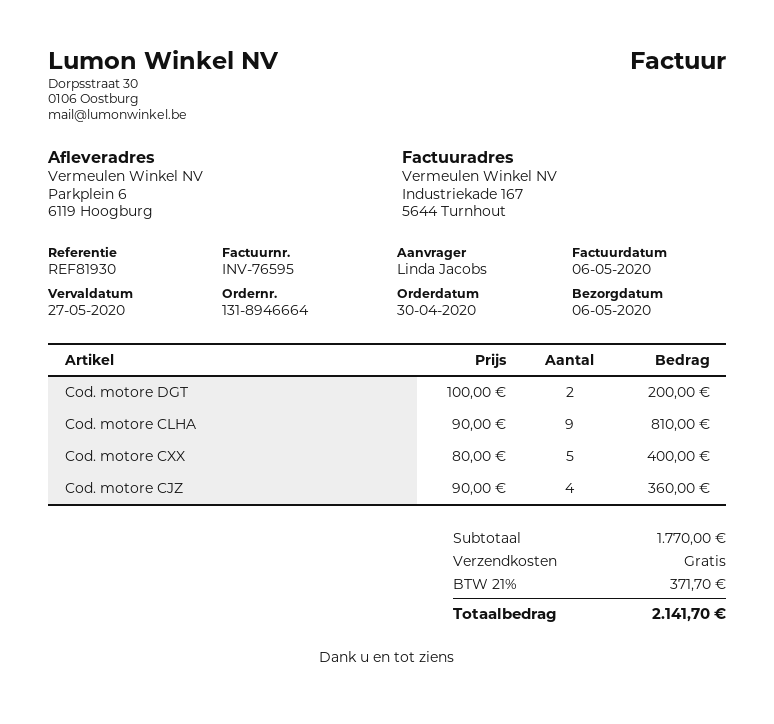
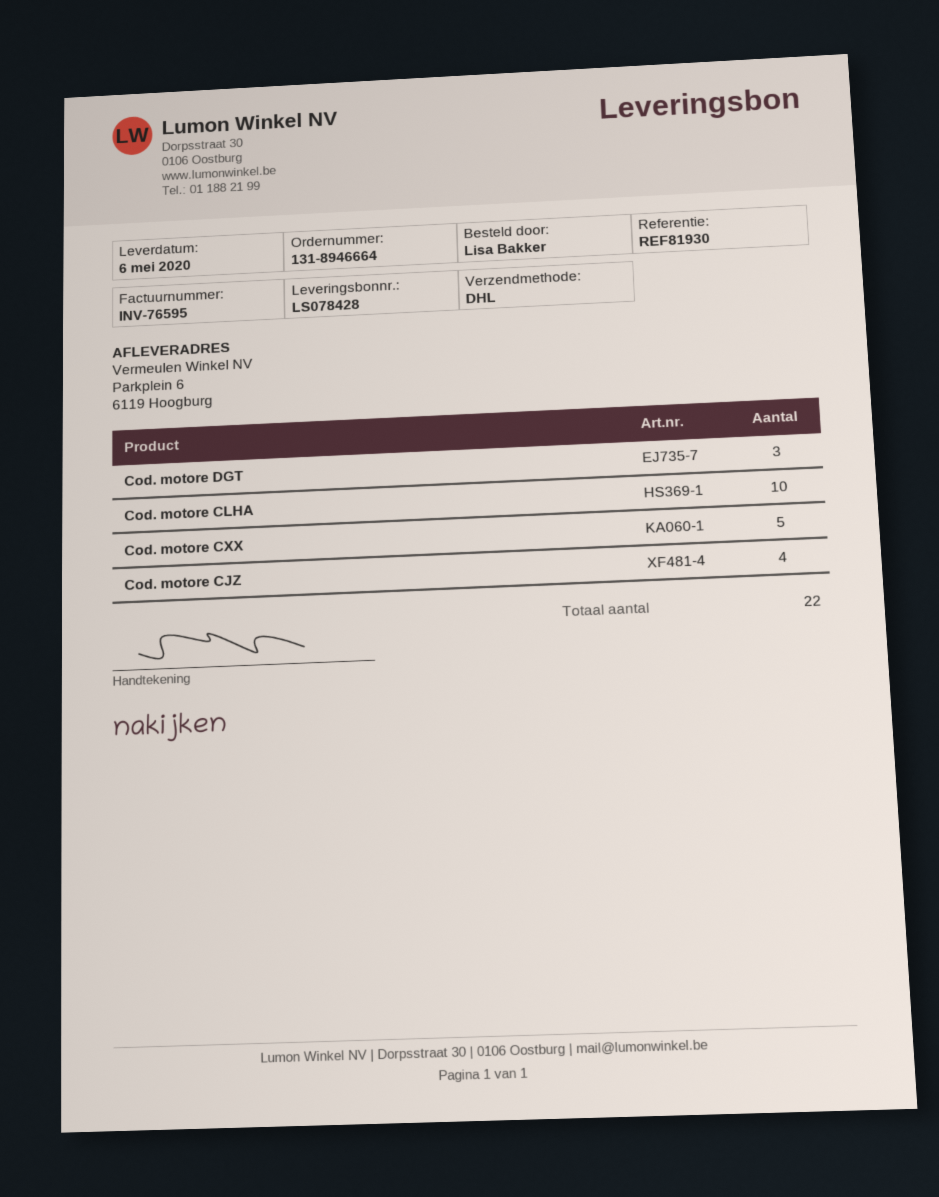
ordered by: Linda Jacobs -> Lisa Bakker
Cod. motore DGT: 2 -> 3
Cod. motore CLHA: 9 -> 10

